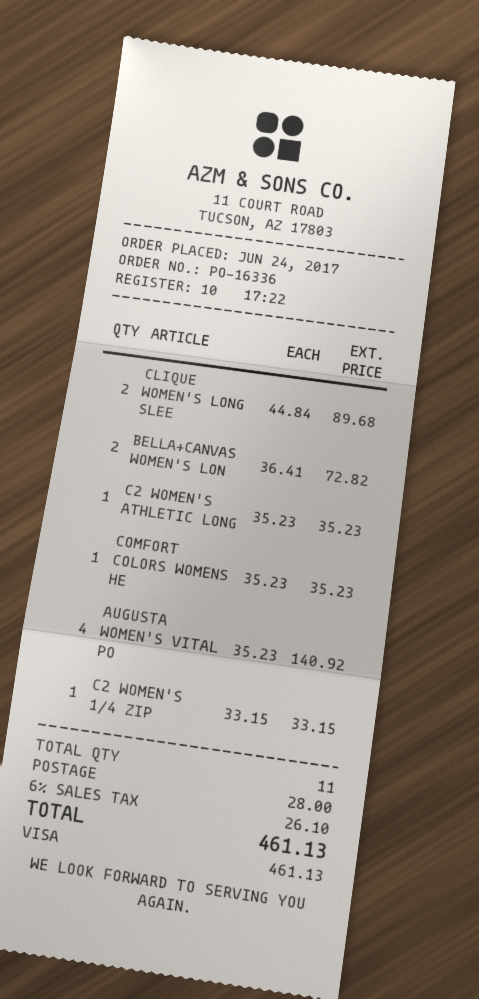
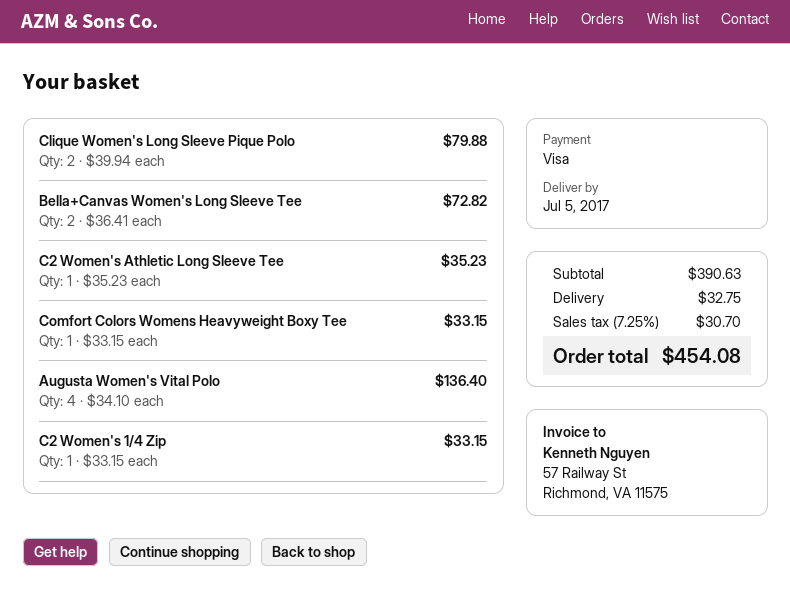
CLIQUE WOMEN'S LONG SLEE: 2 x 44.84 = 89.68 -> 2 x 39.94 = 79.88
COMFORT COLORS WOMENS HE: 1 x 35.23 = 35.23 -> 1 x 33.15 = 33.15
AUGUSTA WOMEN'S VITAL PO: 4 x 35.23 = 140.92 -> 4 x 34.10 = 136.40
shipping: 28.00 -> 32.75
tax: 6% = 26.10 -> 7.25% = 30.70
total: 461.13 -> 454.08

